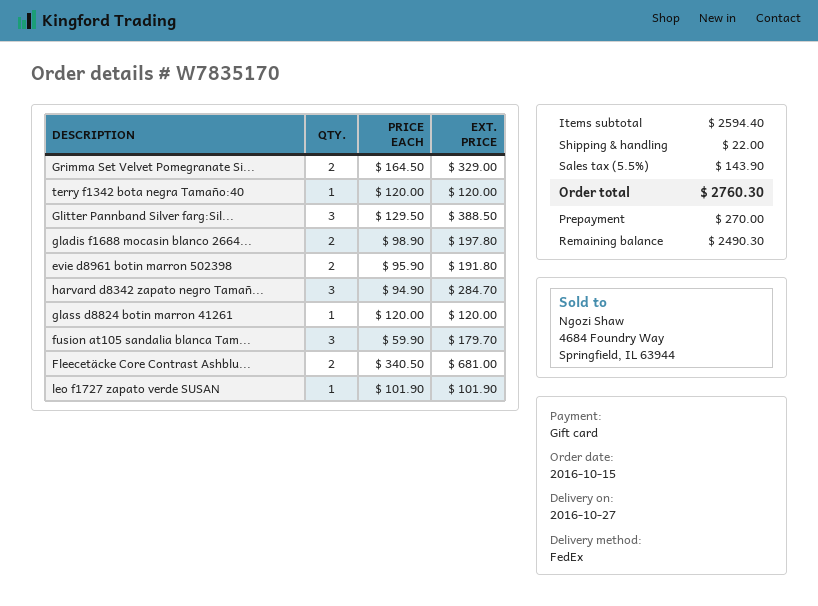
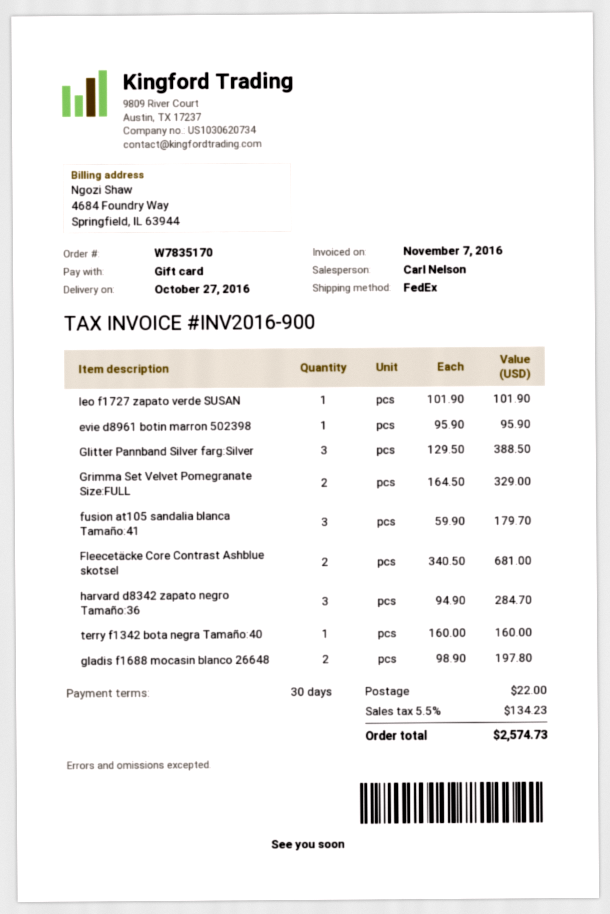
terry f1342 bota negra Tamaño:40: 1 x 120.00 = 120.00 -> 1 x 160.00 = 160.00
evie d8961 botin marron 502398: 2 x 95.90 = 191.80 -> 1 x 95.90 = 95.90
glass d8824 botin marron 41261: 1 x 120.00 = 120.00 -> none
tax: 5.5% = 143.90 -> 5.5% = 134.23
total: 2760.30 -> 2574.73

